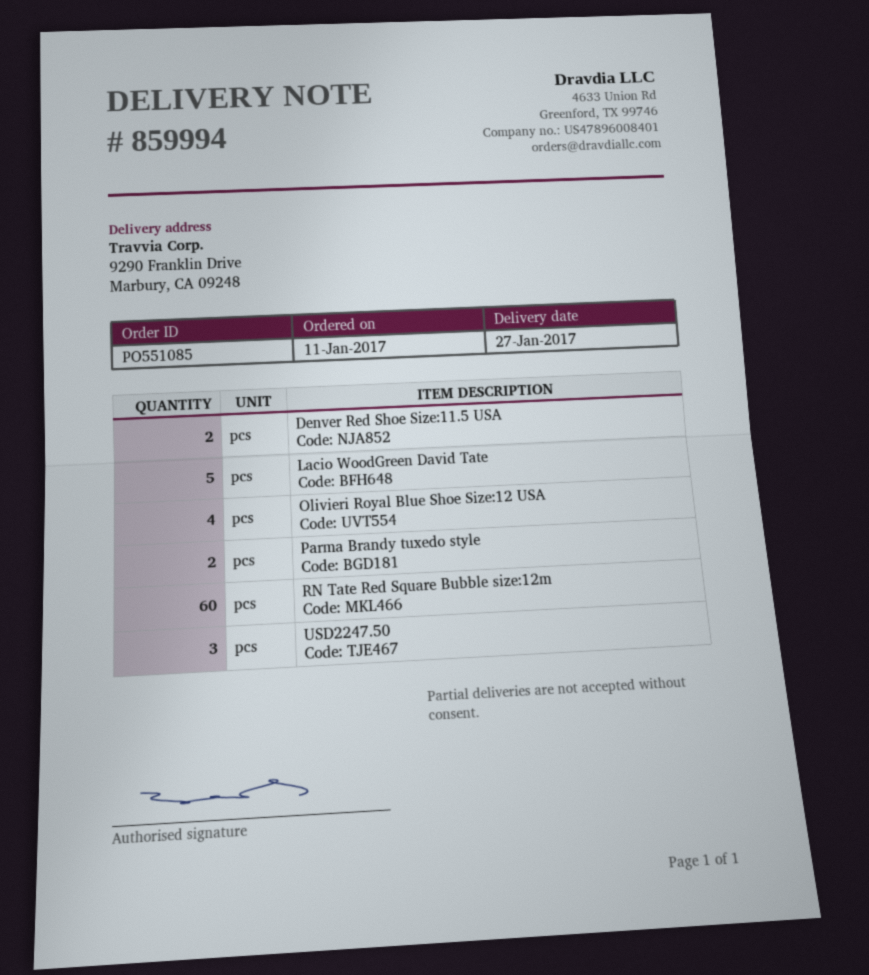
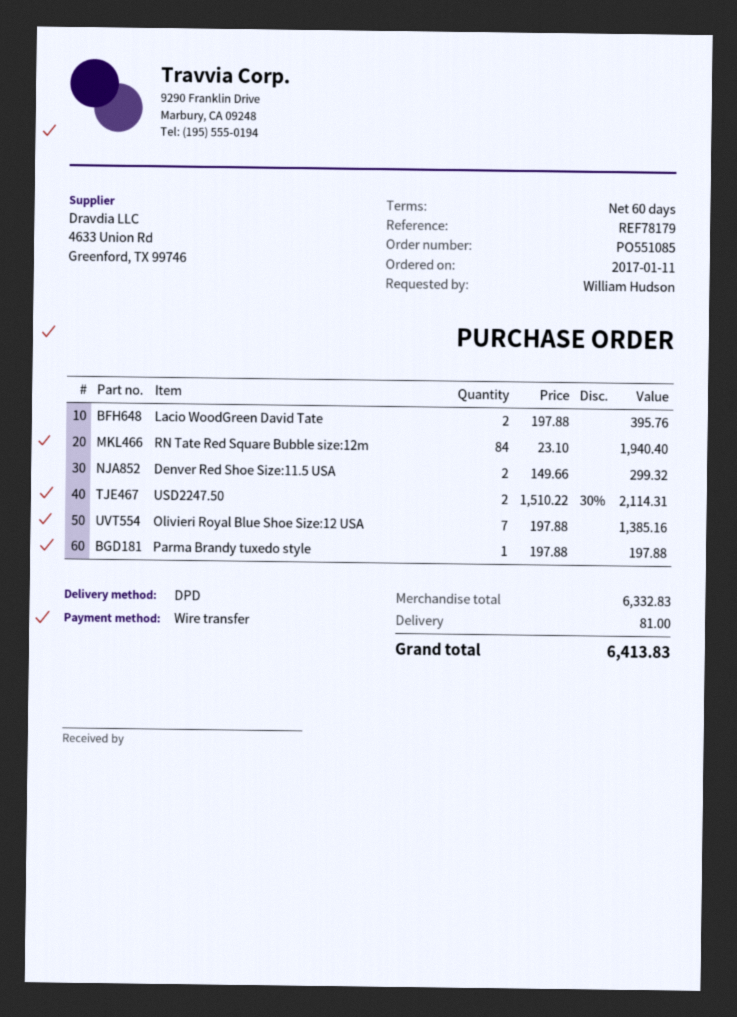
Lacio WoodGreen David Tate: 5 -> 2
Olivieri Royal Blue Shoe Size:12 USA: 4 -> 7
Parma Brandy tuxedo style: 2 -> 1
RN Tate Red Square Bubble size:12m: 60 -> 84
USD2247.50: 3 -> 2

